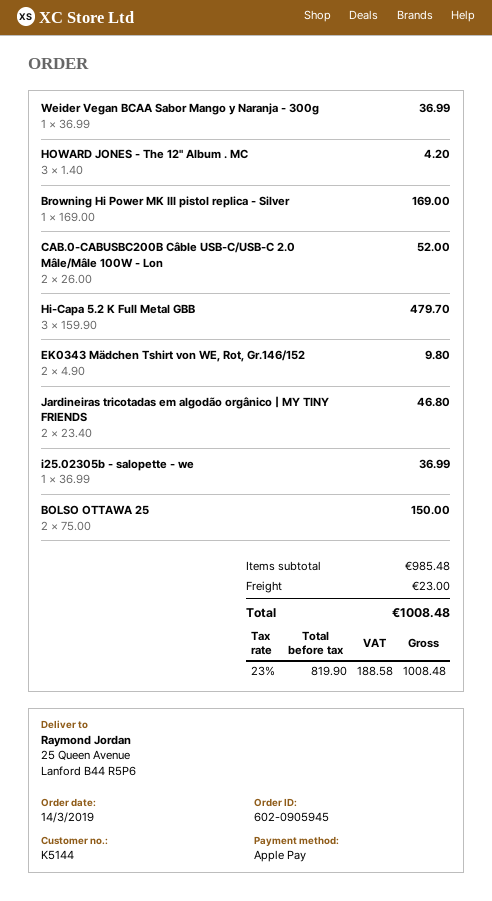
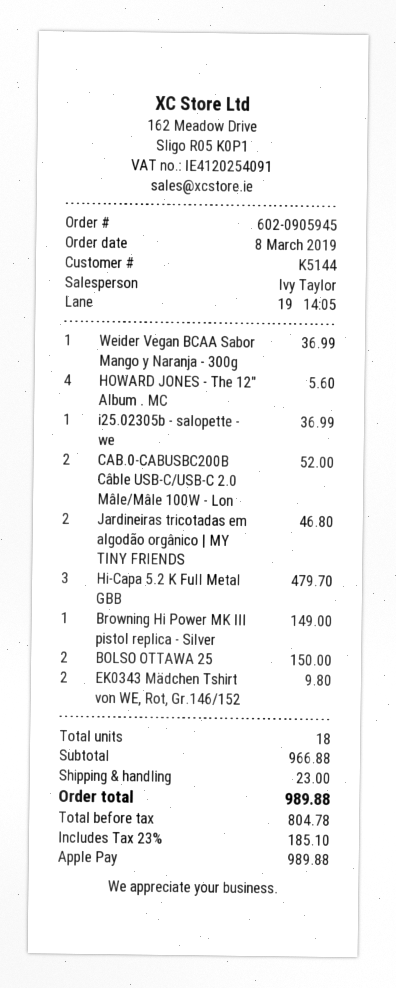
order date: 2019-03-14 -> 2019-03-08
HOWARD JONES - The 12" Album . MC: 3 for 4.20 -> 4 for 5.60
Browning Hi Power MK III pistol replica - Silver: 1 for 169.00 -> 1 for 149.00
subtotal: 985.48 -> 966.88
net: 819.90 -> 804.78
tax: 23% = 188.58 -> 23% = 185.10
total: 1008.48 -> 989.88

